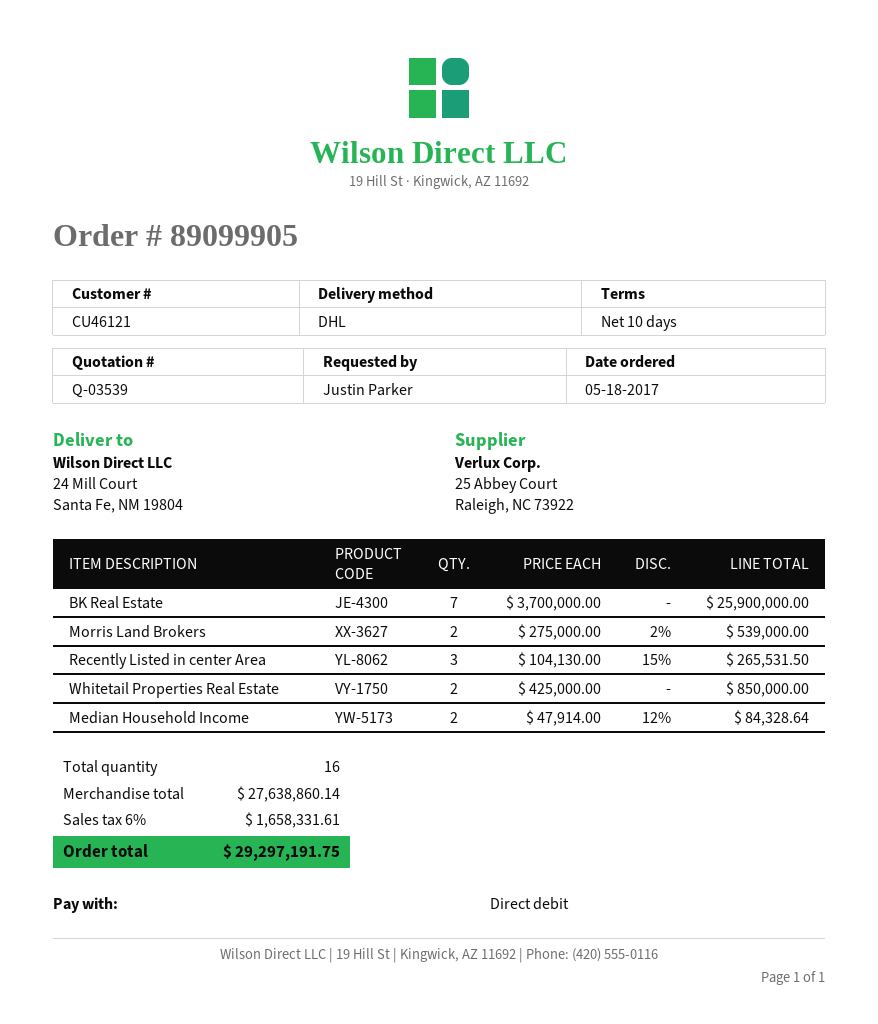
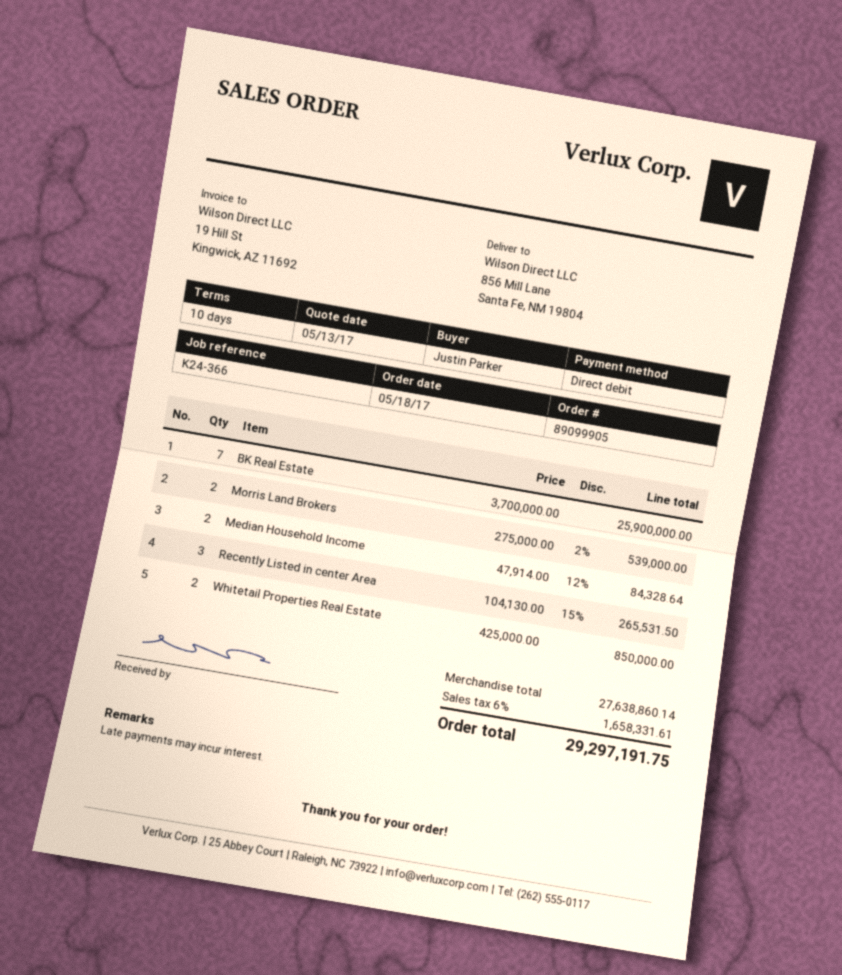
ship to: 24 Mill Court, Santa Fe, NM 19804 -> 856 Mill Lane, Santa Fe, NM 19804

